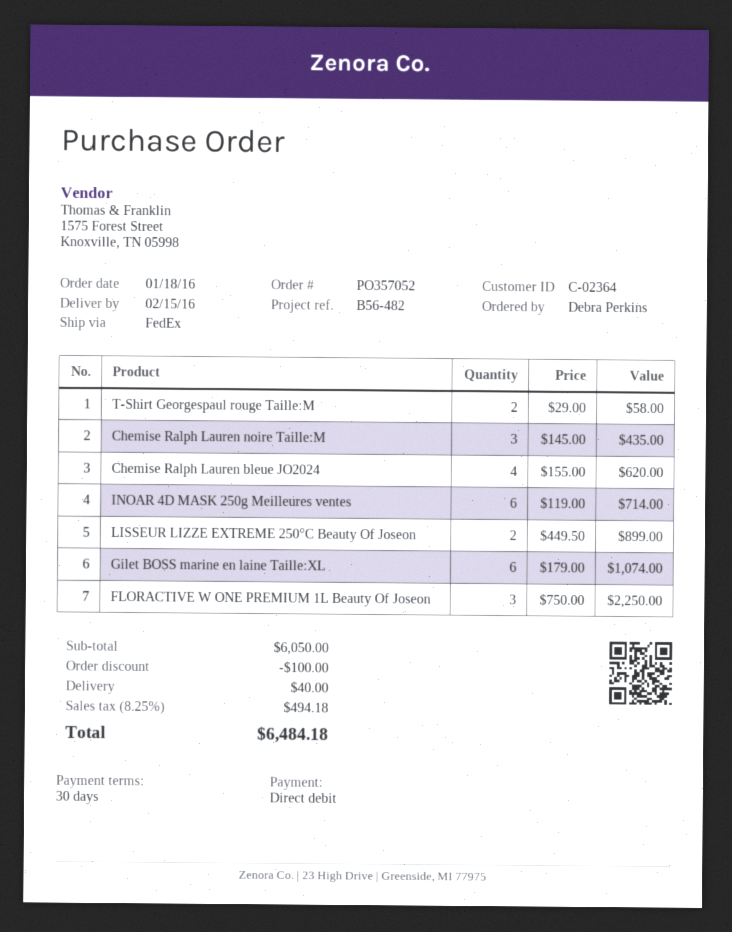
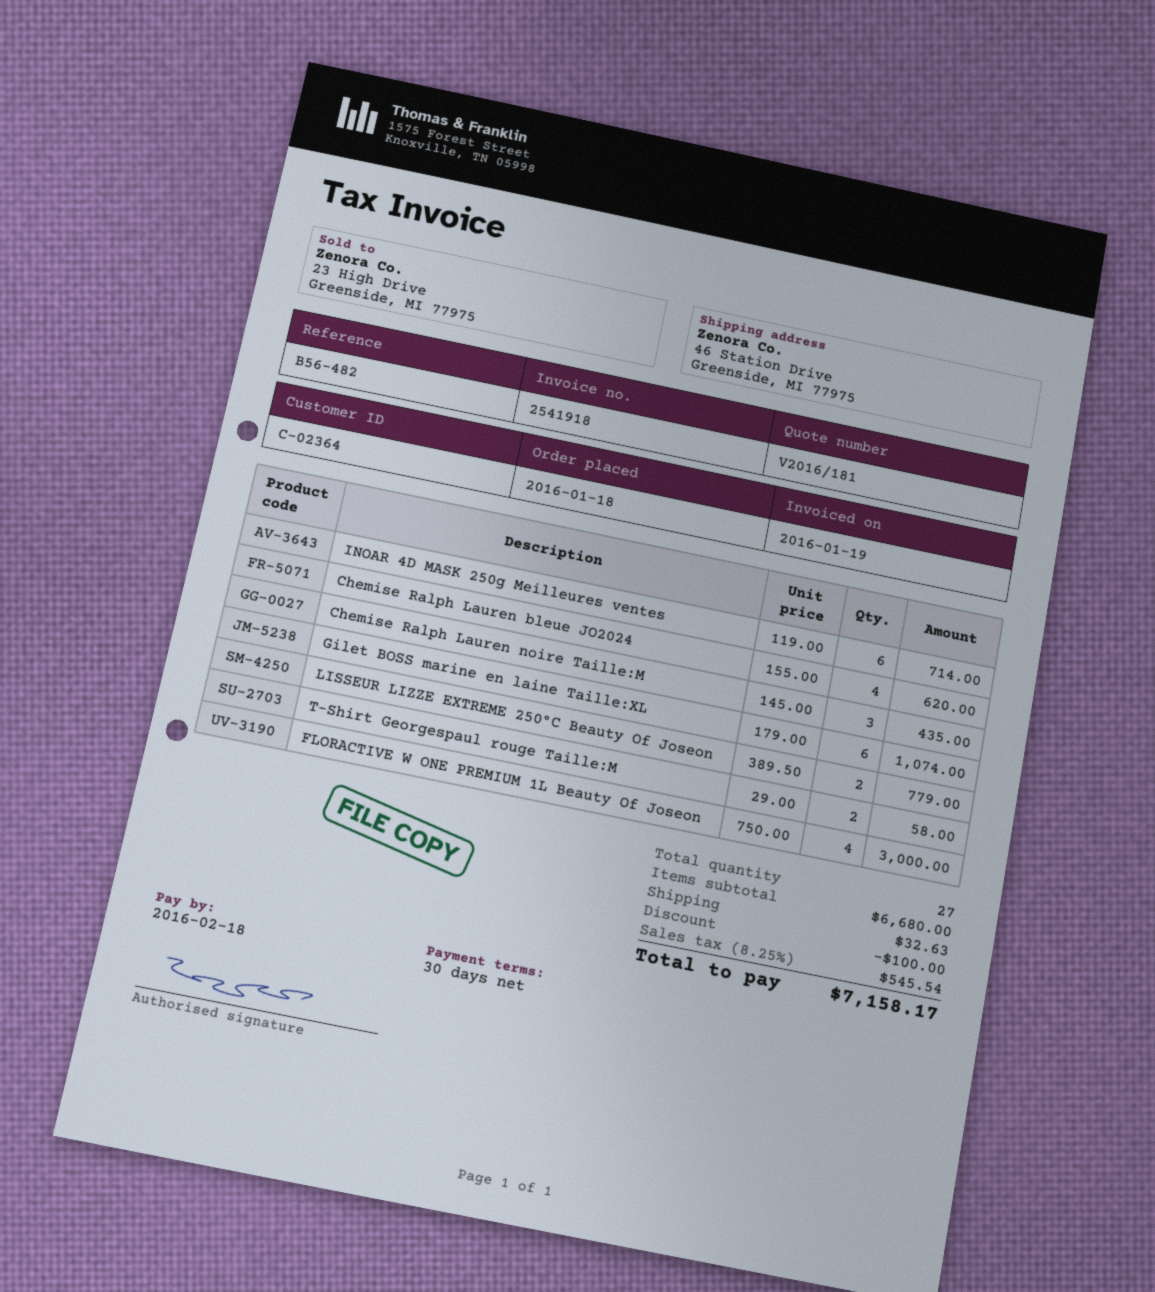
LISSEUR LIZZE EXTREME 250°C Beauty Of Joseon: 2 x 449.50 = 899.00 -> 2 x 389.50 = 779.00
FLORACTIVE W ONE PREMIUM 1L Beauty Of Joseon: 3 x 750.00 = 2250.00 -> 4 x 750.00 = 3000.00
subtotal: 6050.00 -> 6680.00
shipping: 40.00 -> 32.63
tax: 8.25% = 494.18 -> 8.25% = 545.54
total: 6484.18 -> 7158.17

